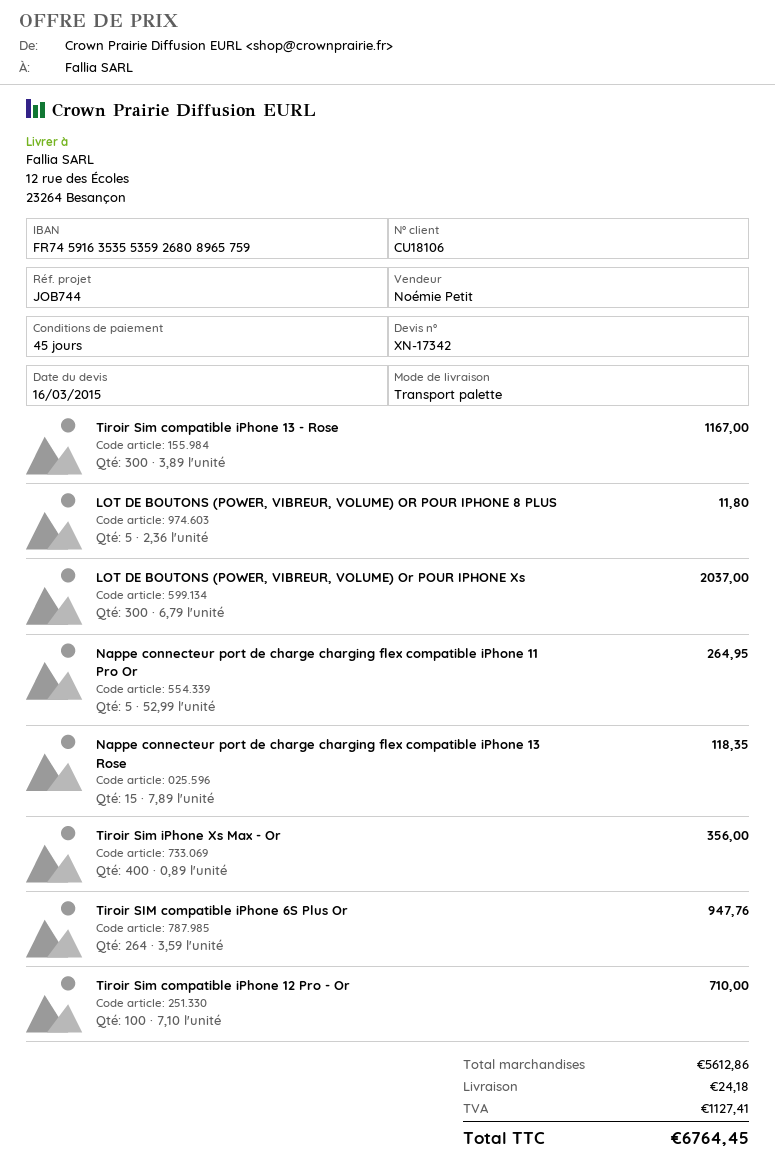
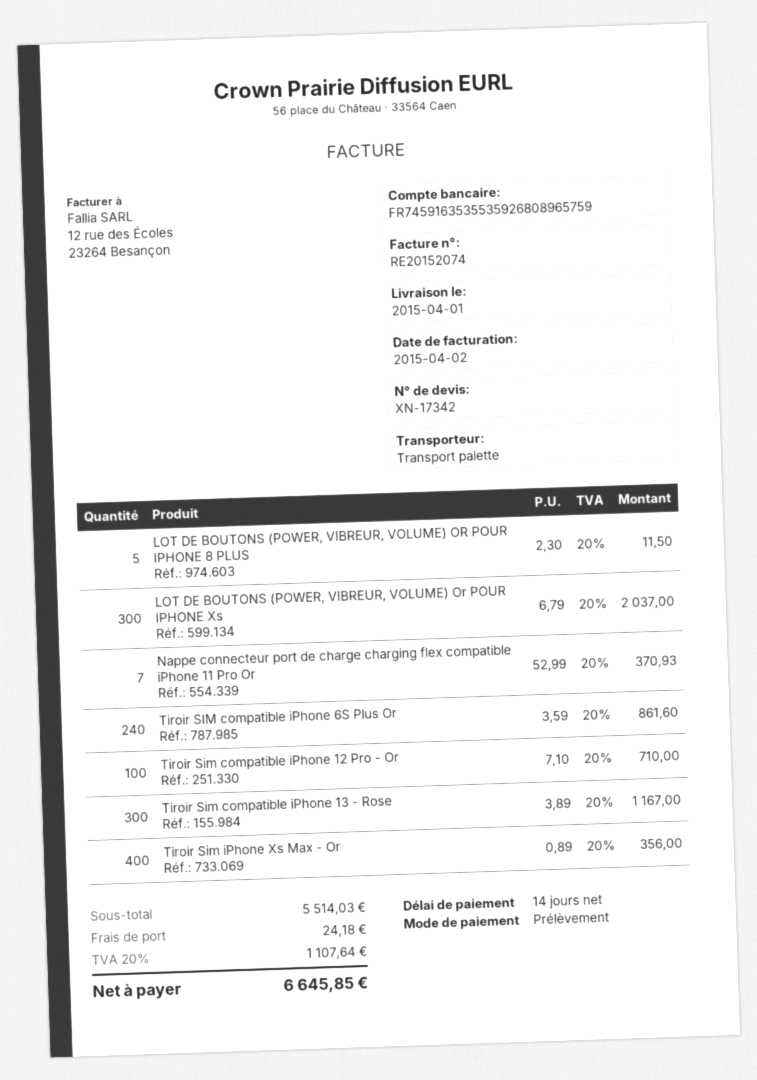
payment terms: 45 days -> 14 days
LOT DE BOUTONS (POWER, VIBREUR, VOLUME) OR POUR IPHONE 8 PLUS: 5 x 2.36 = 11.80 -> 5 x 2.30 = 11.50
Nappe connecteur port de charge charging flex compatible iPhone 11 Pro Or: 5 x 52.99 = 264.95 -> 7 x 52.99 = 370.93
Nappe connecteur port de charge charging flex compatible iPhone 13 Rose: 15 x 7.89 = 118.35 -> none
Tiroir SIM compatible iPhone 6S Plus Or: 264 x 3.59 = 947.76 -> 240 x 3.59 = 861.60
subtotal: 5612.86 -> 5514.03
tax: 1127.41 -> 1107.64
total: 6764.45 -> 6645.85

